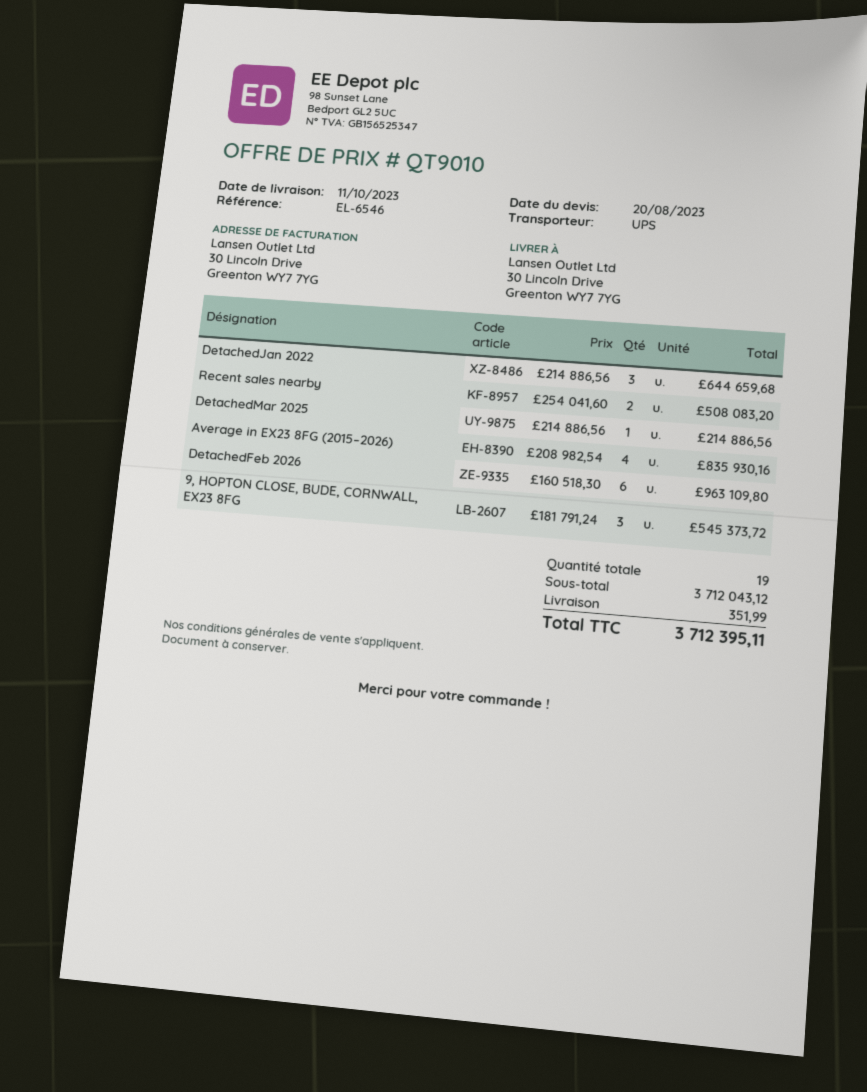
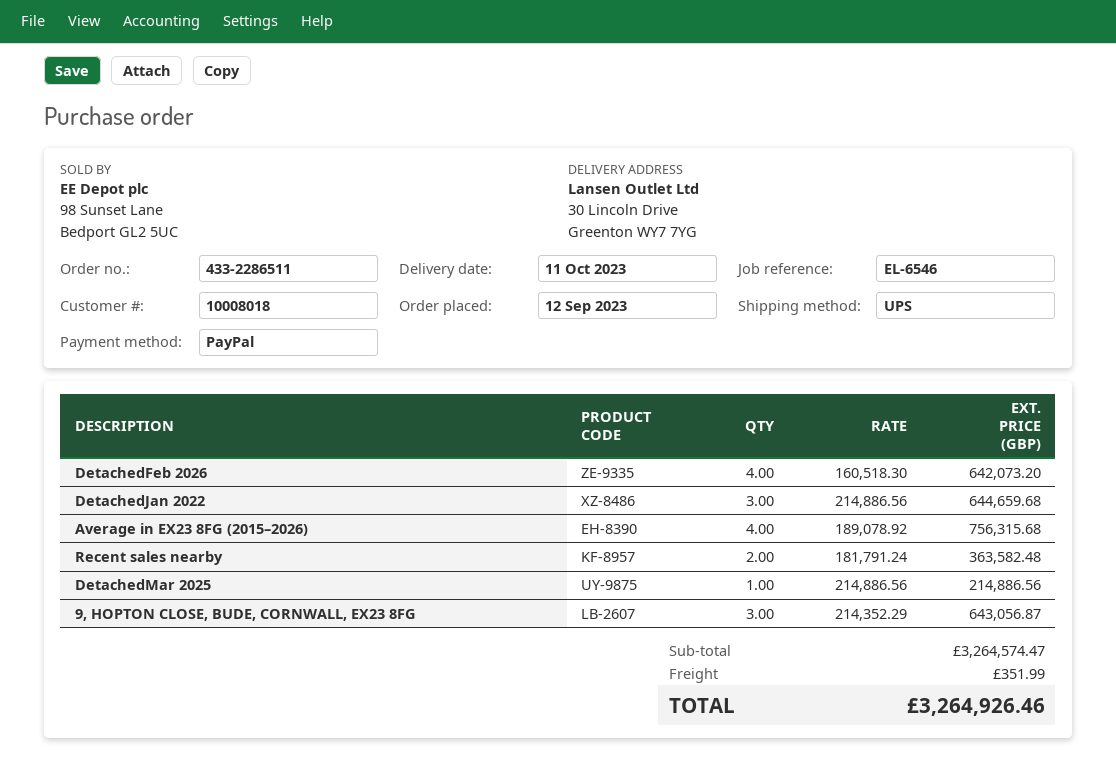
Recent sales nearby: 2 x 254041.60 = 508083.20 -> 2 x 181791.24 = 363582.48
Average in EX23 8FG (2015–2026): 4 x 208982.54 = 835930.16 -> 4 x 189078.92 = 756315.68
DetachedFeb 2026: 6 x 160518.30 = 963109.80 -> 4 x 160518.30 = 642073.20
9, HOPTON CLOSE, BUDE, CORNWALL, EX23 8FG: 3 x 181791.24 = 545373.72 -> 3 x 214352.29 = 643056.87
subtotal: 3712043.12 -> 3264574.47
total: 3712395.11 -> 3264926.46

